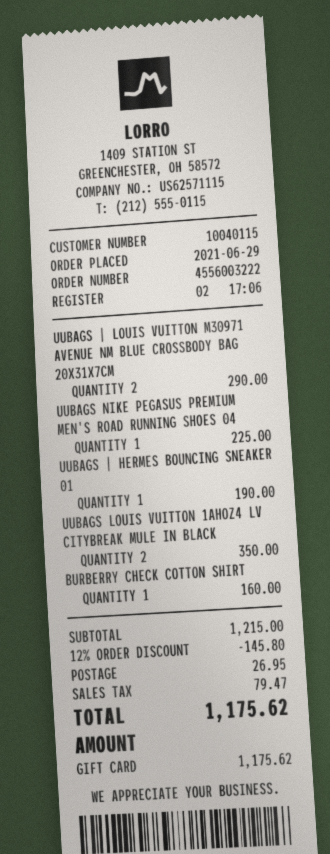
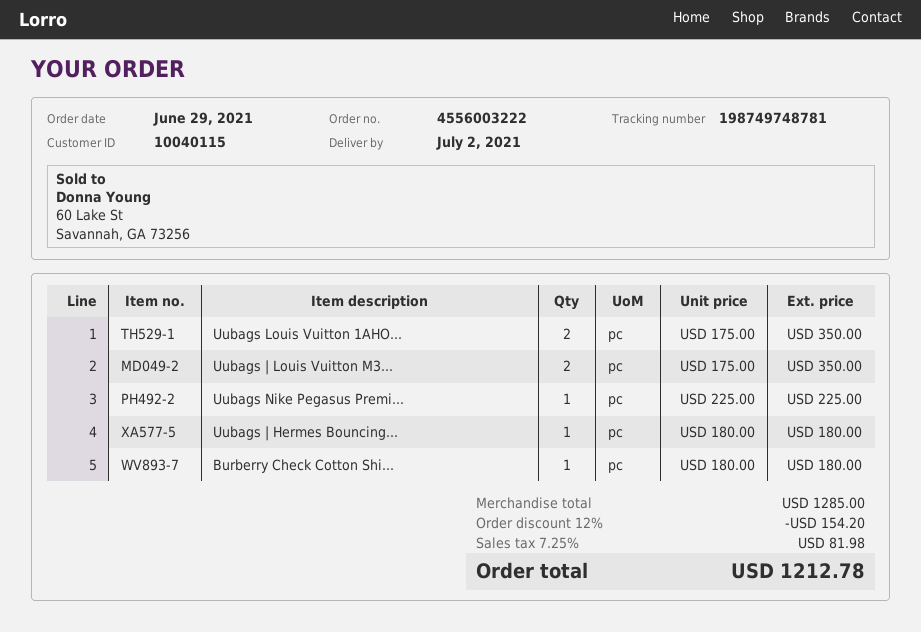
UUBAGS | LOUIS VUITTON M30971 AVENUE NM BLUE CROSSBODY BAG 20X31X7CM: 2 for 290.00 -> 2 for 350.00
UUBAGS | HERMES BOUNCING SNEAKER 01: 1 for 190.00 -> 1 for 180.00
BURBERRY CHECK COTTON SHIRT: 1 for 160.00 -> 1 for 180.00
subtotal: 1215.00 -> 1285.00
discount: 12% = 145.80 -> 12% = 154.20
shipping: 26.95 -> none
tax: 79.47 -> 81.98
total: 1175.62 -> 1212.78

